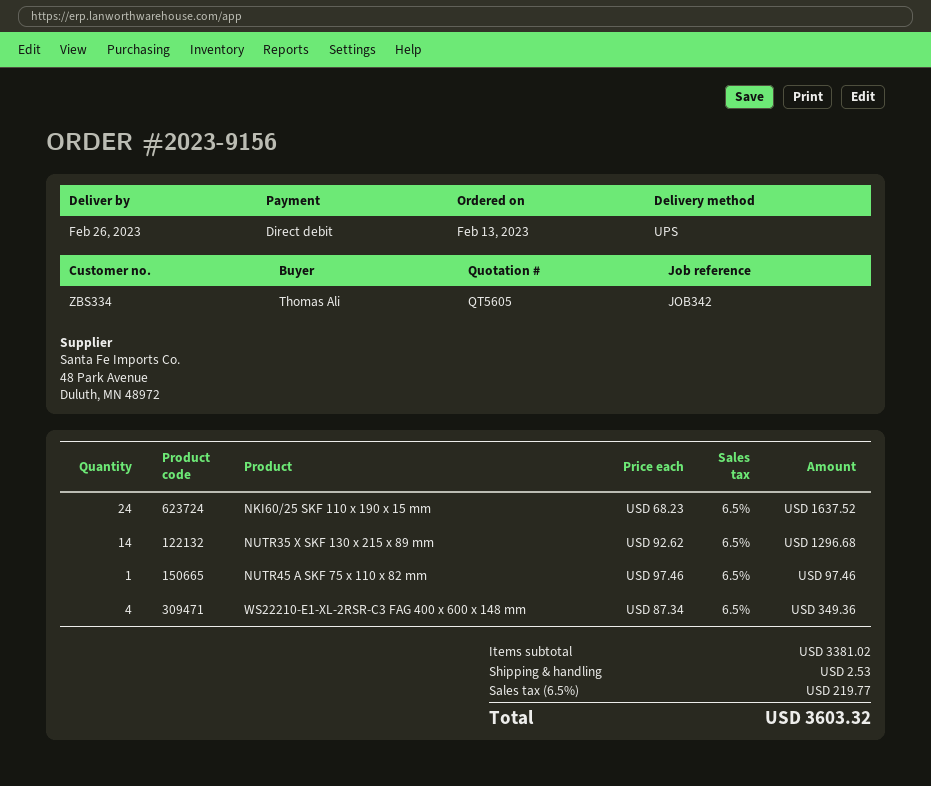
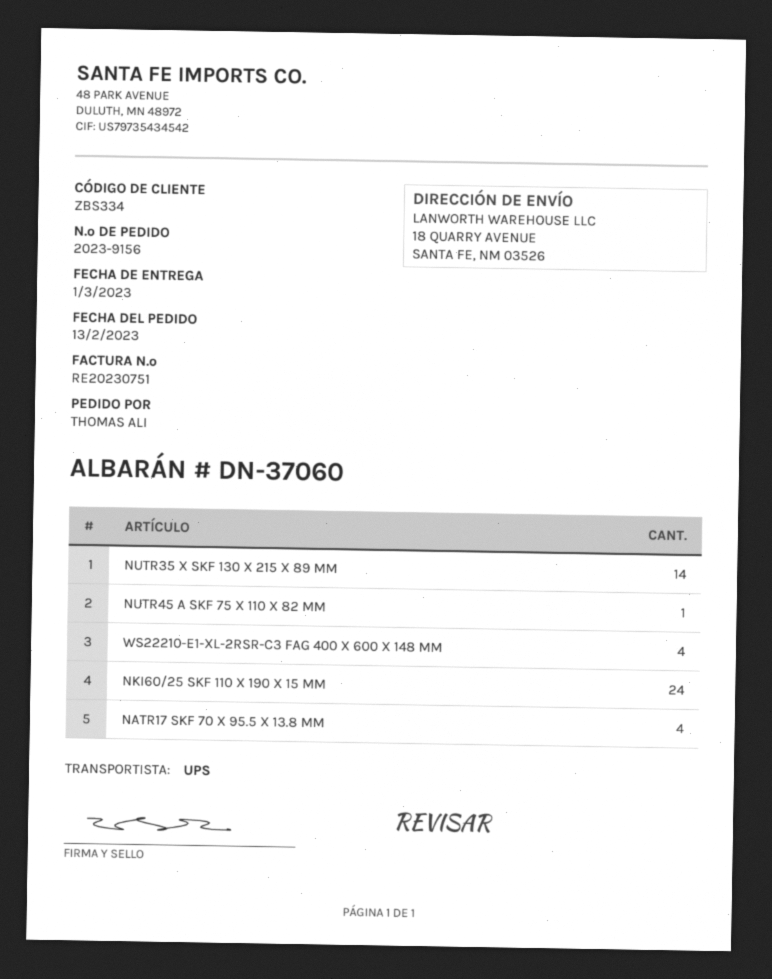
delivery date: 2023-02-26 -> 2023-03-01
NATR17 SKF 70 X 95.5 X 13.8 MM: none -> 4

